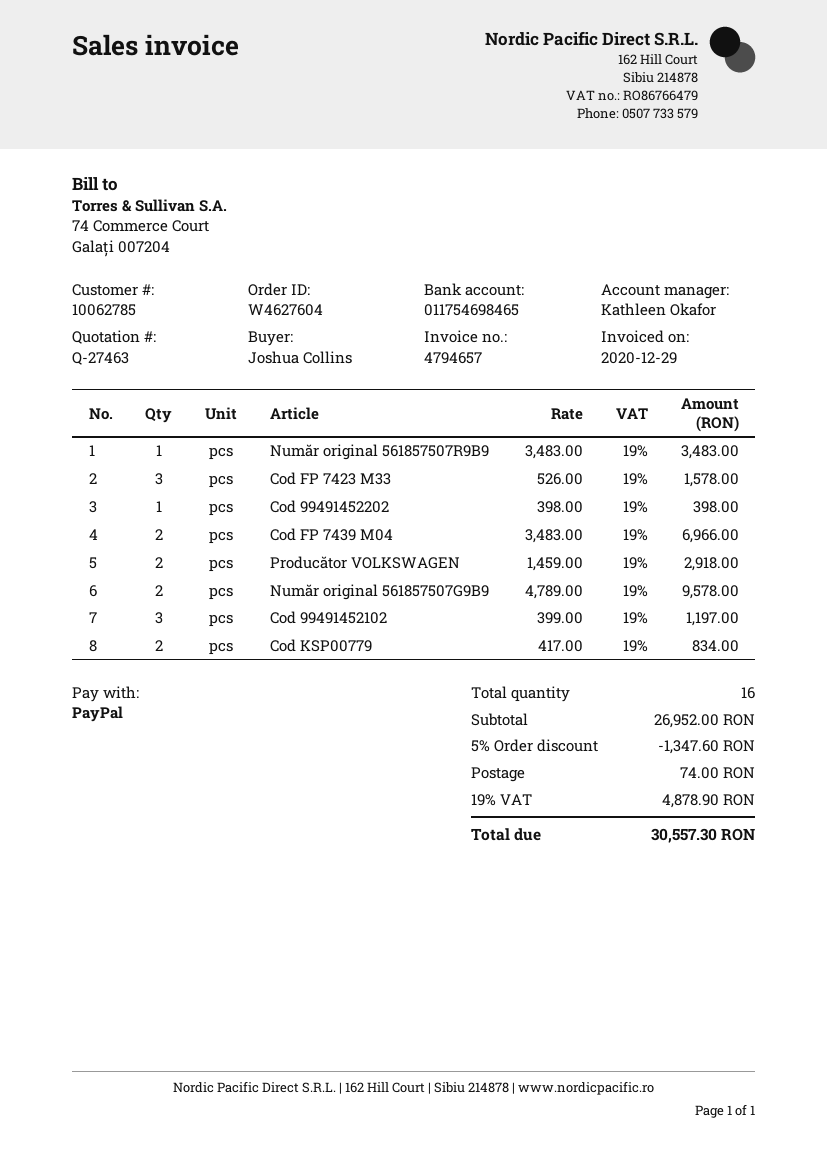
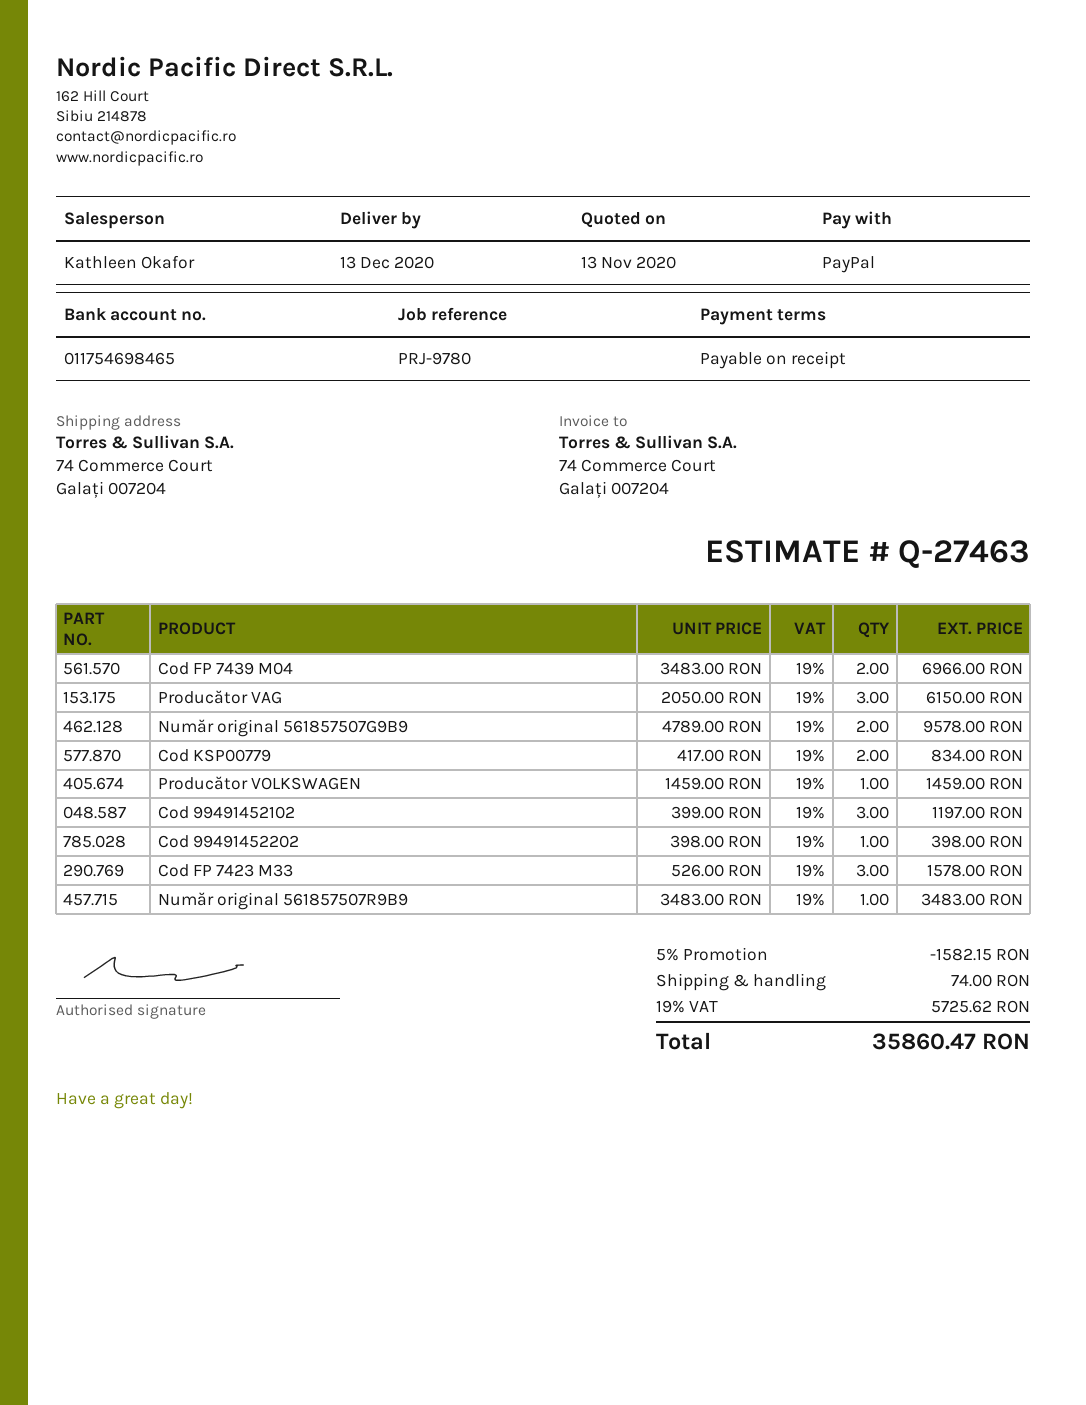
Producător VOLKSWAGEN: 2 x 1459.00 = 2918.00 -> 1 x 1459.00 = 1459.00
Producător VAG: none -> 3 x 2050.00 = 6150.00
discount: 5% = 1347.60 -> 5% = 1582.15
tax: 19% = 4878.90 -> 19% = 5725.62
total: 30557.30 -> 35860.47

